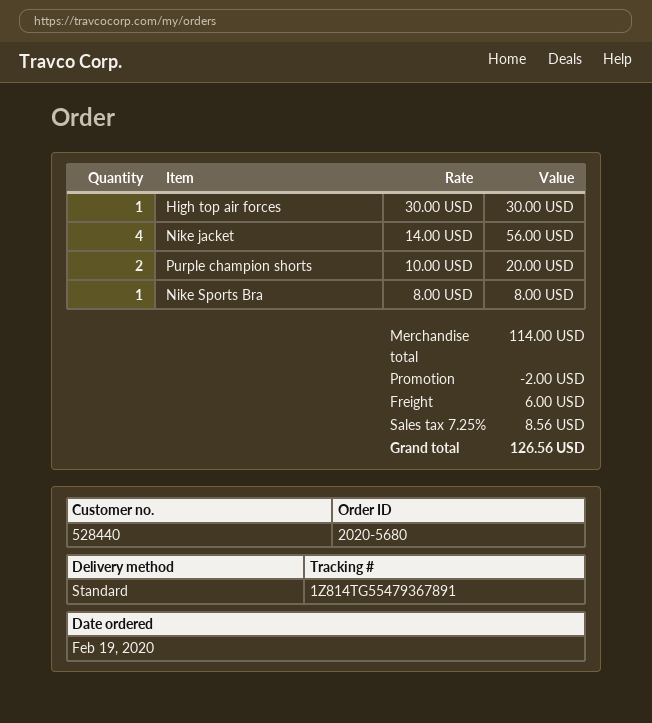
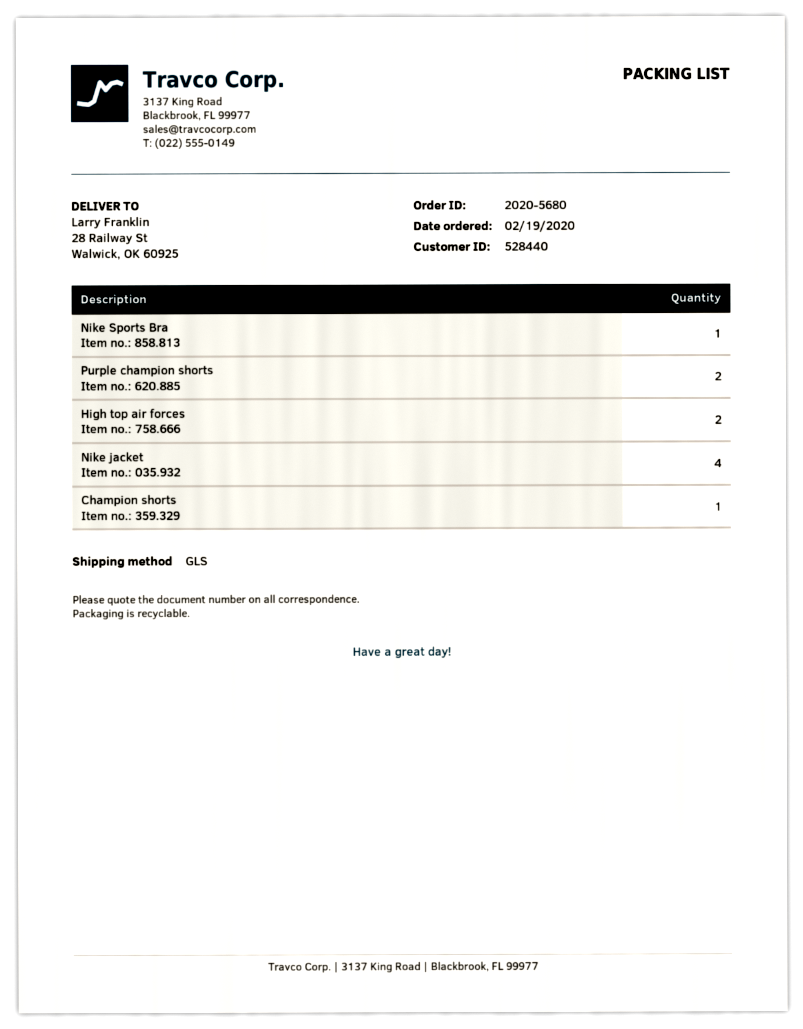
shipping method: standard -> GLS
High top air forces: 1 -> 2
Champion shorts: none -> 1

